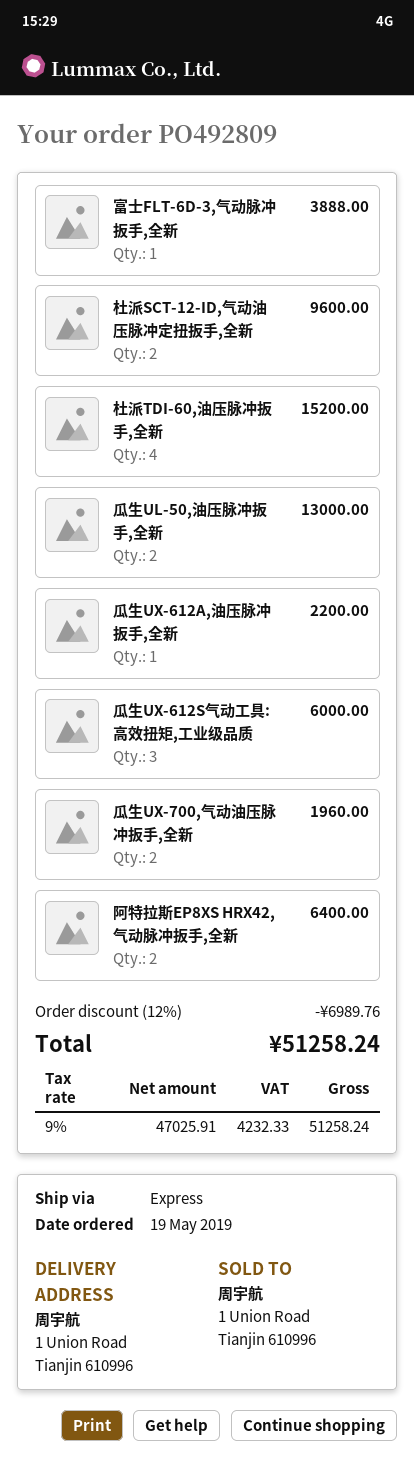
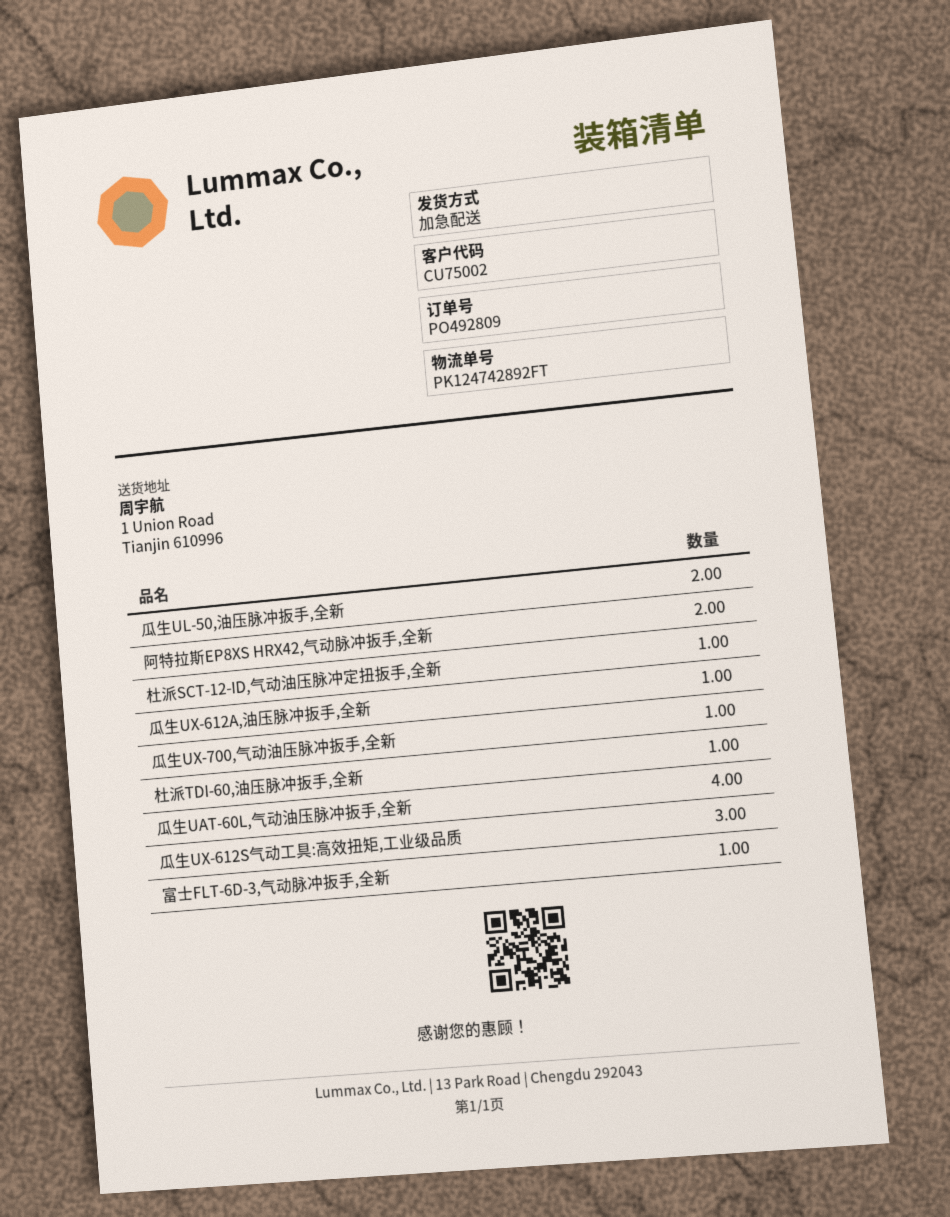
杜派SCT-12-ID,气动油压脉冲定扭扳手,全新: 2 -> 1
杜派TDI-60,油压脉冲扳手,全新: 4 -> 1
瓜生UX-700,气动油压脉冲扳手,全新: 2 -> 1
瓜生UAT-60L,气动油压脉冲扳手,全新: none -> 4

